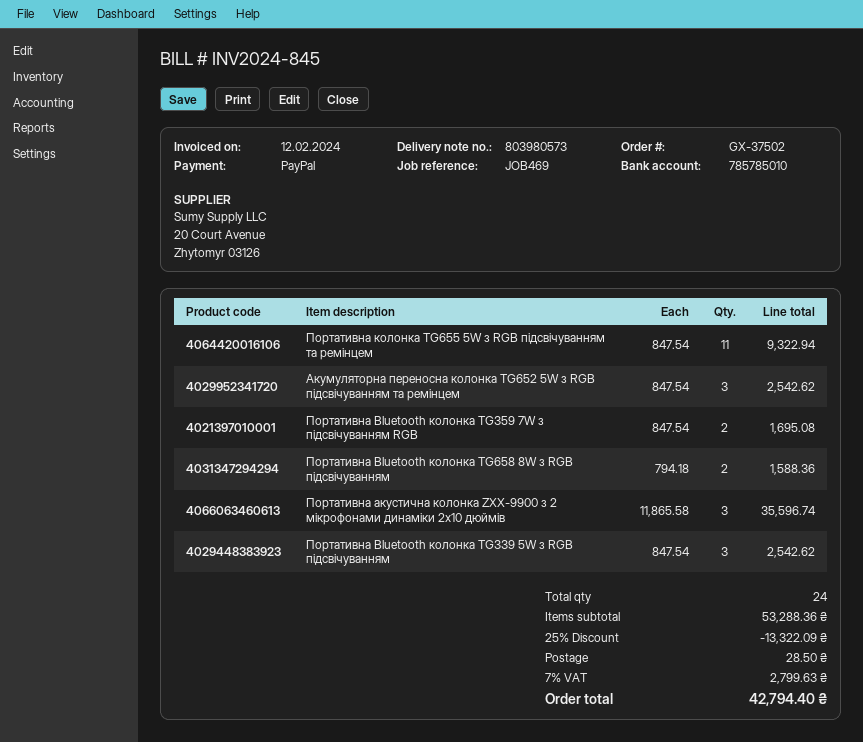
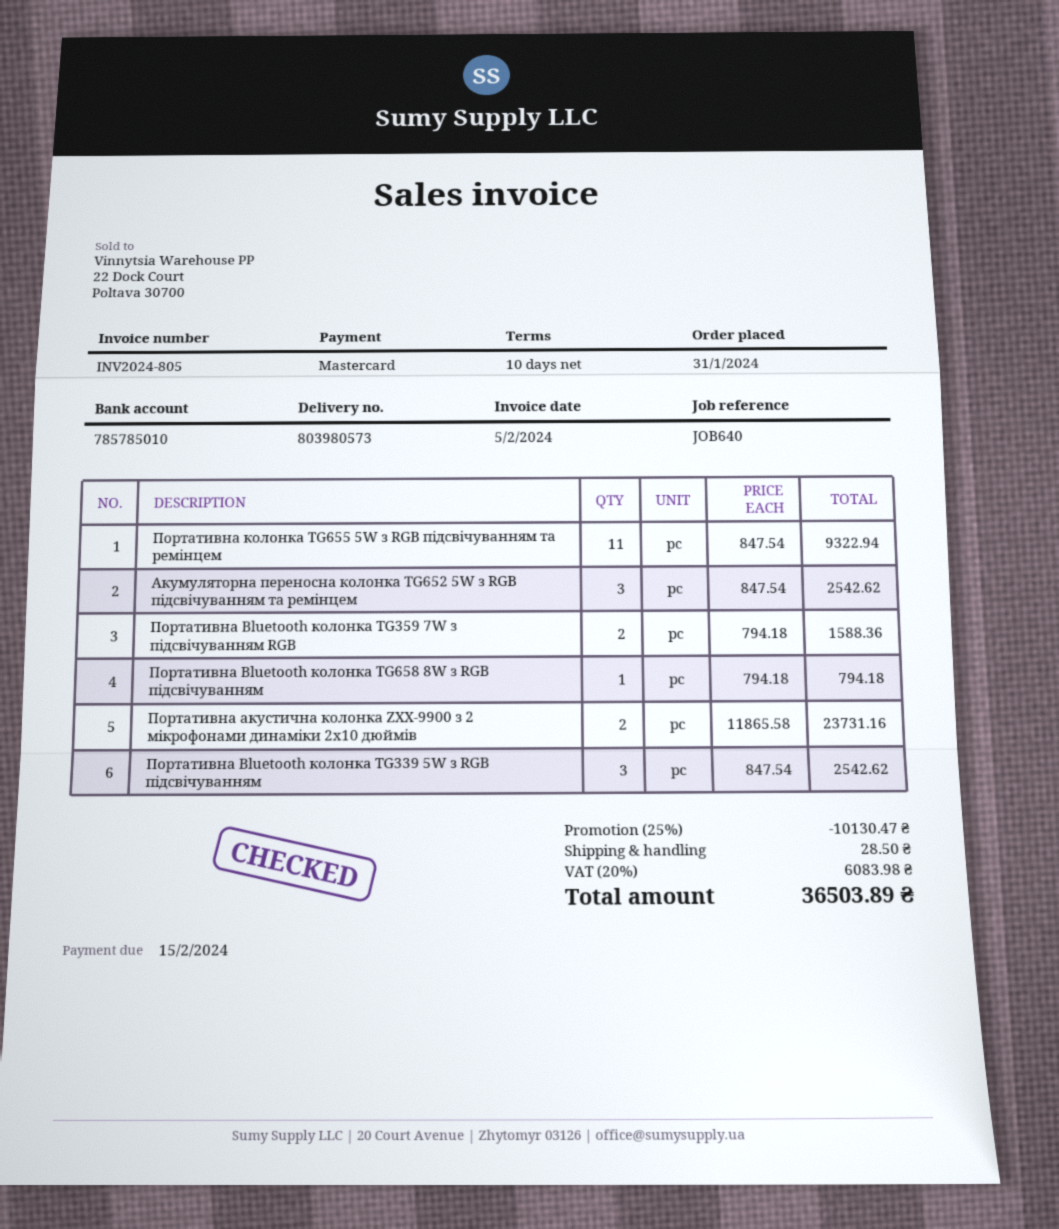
invoice number: INV2024-845 -> INV2024-805
invoice date: 2024-02-12 -> 2024-02-05
reference: JOB469 -> JOB640
payment method: PayPal -> Mastercard
Портативна Bluetooth колонка TG359 7W з підсвічуванням RGB: 2 x 847.54 = 1695.08 -> 2 x 794.18 = 1588.36
Портативна Bluetooth колонка TG658 8W з RGB підсвічуванням: 2 x 794.18 = 1588.36 -> 1 x 794.18 = 794.18
Портативна акустична колонка ZXX-9900 з 2 мікрофонами динаміки 2х10 дюймів: 3 x 11865.58 = 35596.74 -> 2 x 11865.58 = 23731.16
discount: 25% = 13322.09 -> 25% = 10130.47
tax: 7% = 2799.63 -> 20% = 6083.98
total: 42794.40 -> 36503.89

